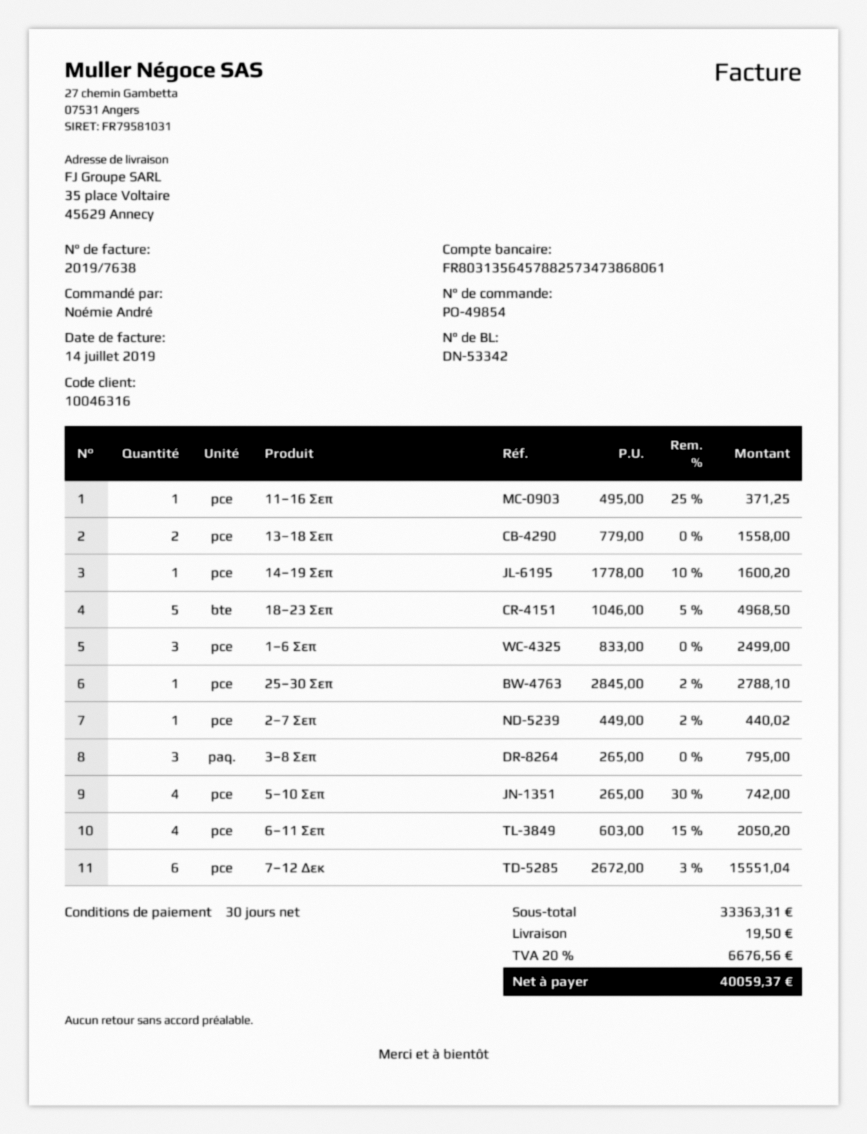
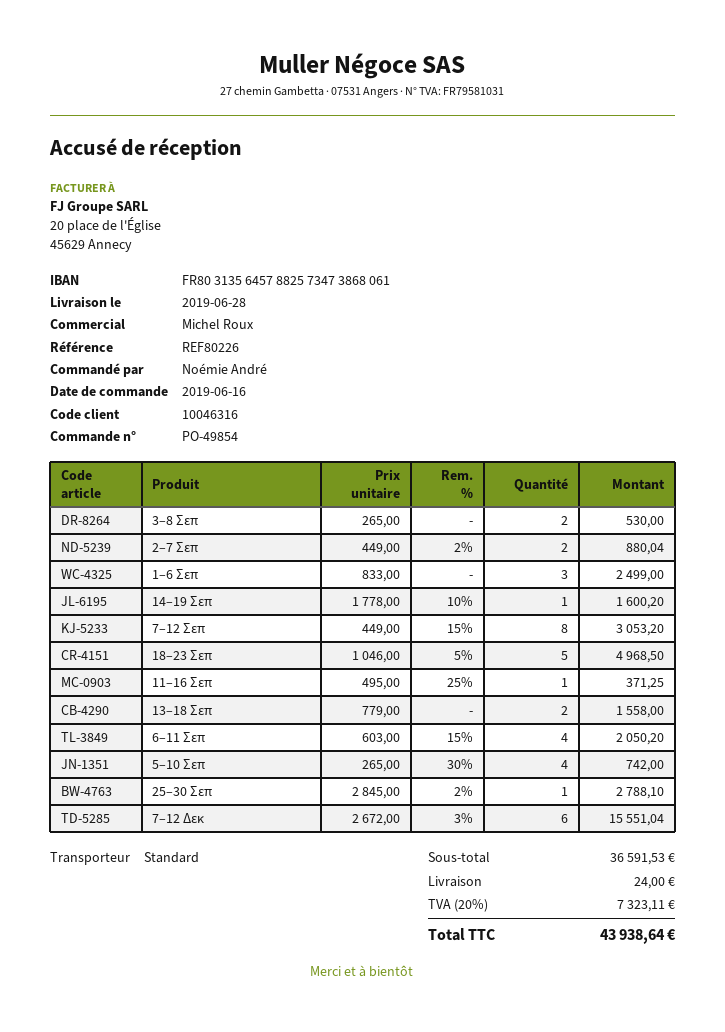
2–7 Σεπ: 1 x 449.00 - 2% = 440.02 -> 2 x 449.00 - 2% = 880.04
3–8 Σεπ: 3 x 265.00 = 795.00 -> 2 x 265.00 = 530.00
7–12 Σεπ: none -> 8 x 449.00 - 15% = 3053.20
subtotal: 33363.31 -> 36591.53
shipping: 19.50 -> 24.00
tax: 20% = 6676.56 -> 20% = 7323.11
total: 40059.37 -> 43938.64

